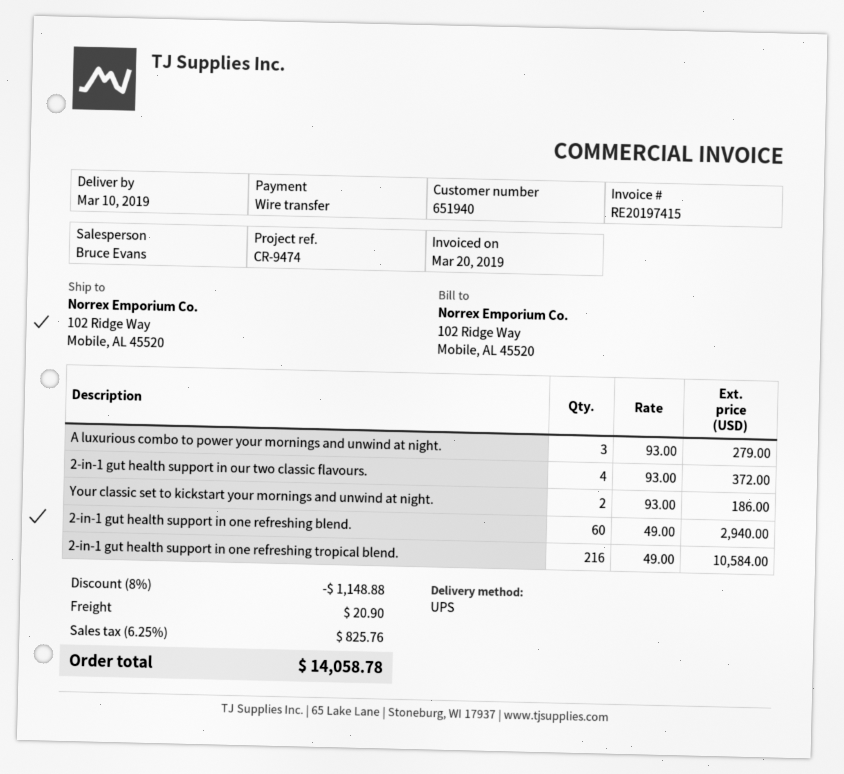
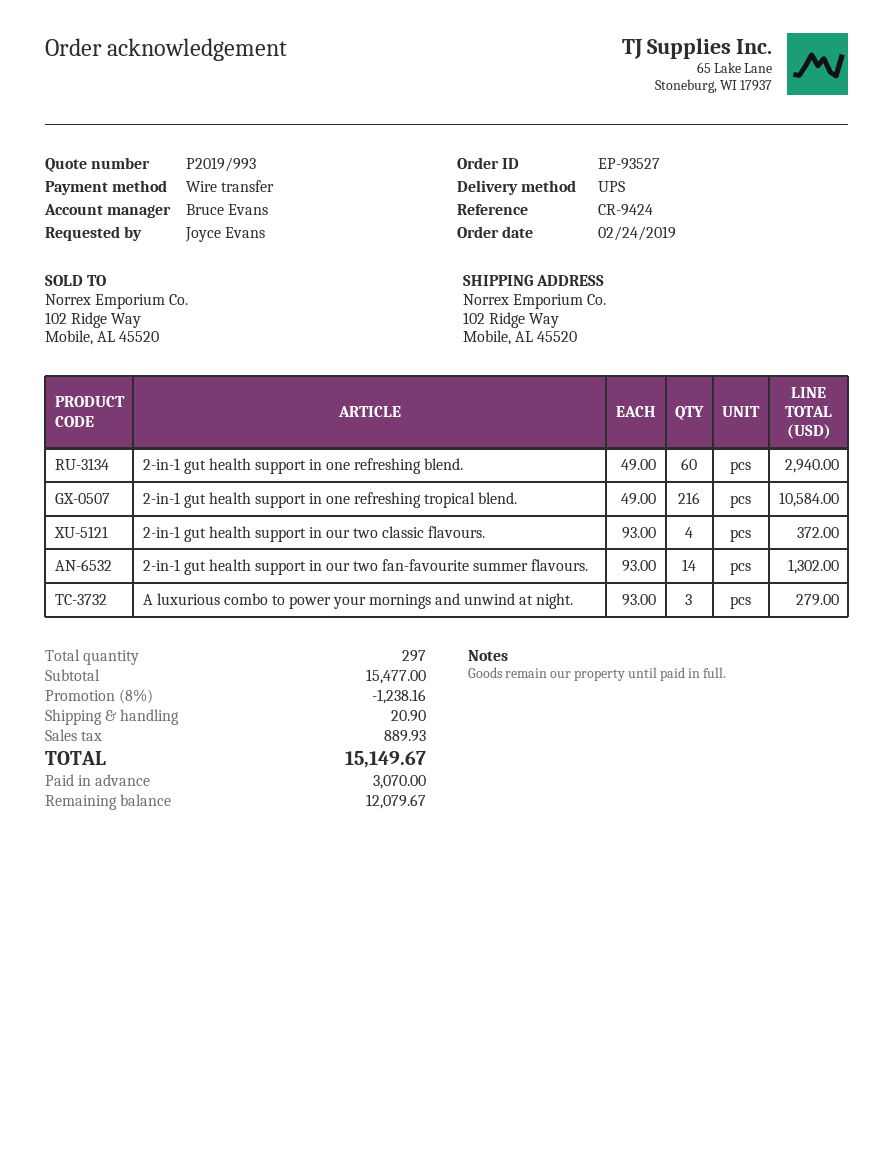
reference: CR-9474 -> CR-9424
Your classic set to kickstart your mornings and unwind at night.: 2 x 93.00 = 186.00 -> none
2-in-1 gut health support in our two fan-favourite summer flavours.: none -> 14 x 93.00 = 1302.00
discount: 8% = 1148.88 -> 8% = 1238.16
tax: 825.76 -> 889.93
total: 14058.78 -> 15149.67

